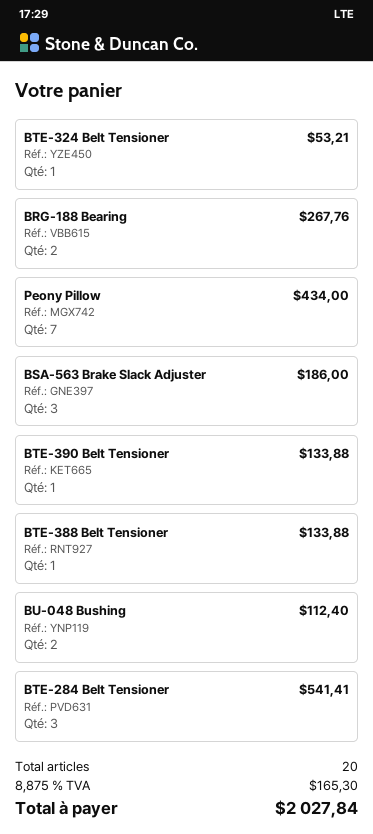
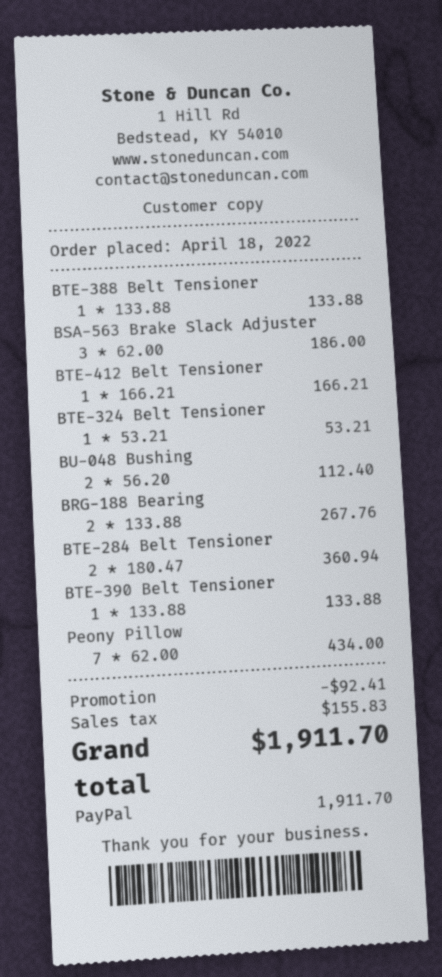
BTE-284 Belt Tensioner: 3 for 541.41 -> 2 for 360.94
BTE-412 Belt Tensioner: none -> 1 for 166.21
discount: none -> 92.41
tax: 165.30 -> 155.83
total: 2027.84 -> 1911.70

